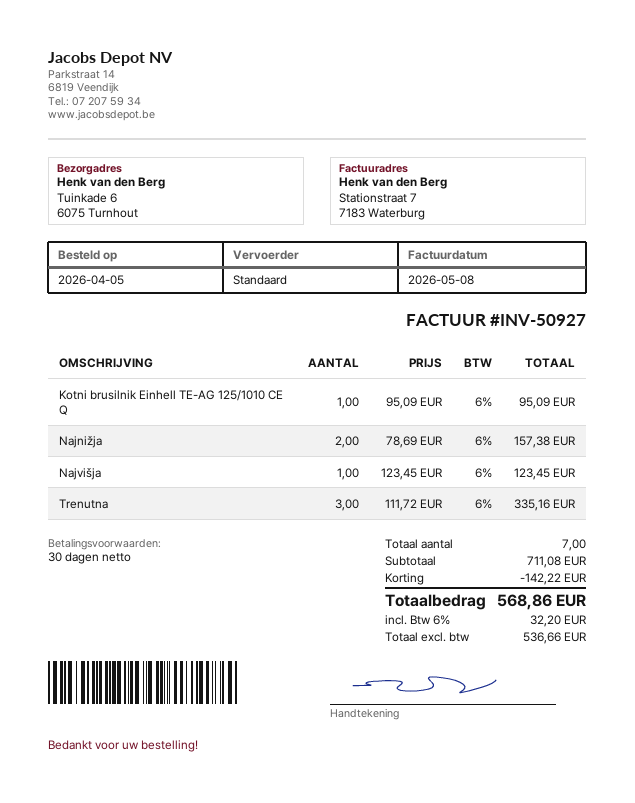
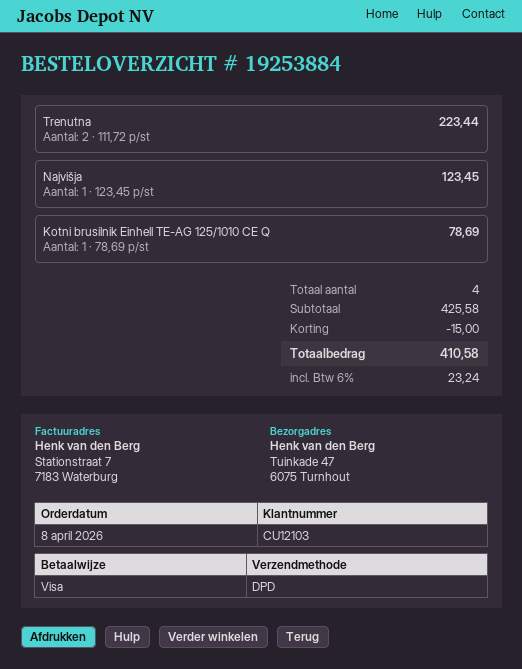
order date: 2026-04-05 -> 2026-04-08
shipping method: standard -> DPD
ship to: Tuinkade 6, 6075 Turnhout -> Tuinkade 47, 6075 Turnhout
Kotni brusilnik Einhell TE-AG 125/1010 CE Q: 1 x 95.09 = 95.09 -> 1 x 78.69 = 78.69
Najnižja: 2 x 78.69 = 157.38 -> none
Trenutna: 3 x 111.72 = 335.16 -> 2 x 111.72 = 223.44
total quantity: 7 -> 4
subtotal: 711.08 -> 425.58
discount: 142.22 -> 15.00
tax: 6% = 32.20 -> 6% = 23.24
total: 568.86 -> 410.58

